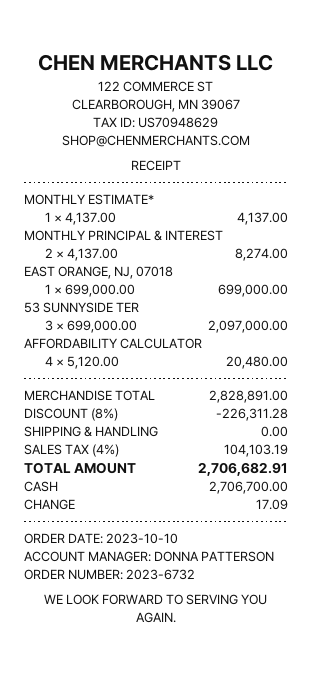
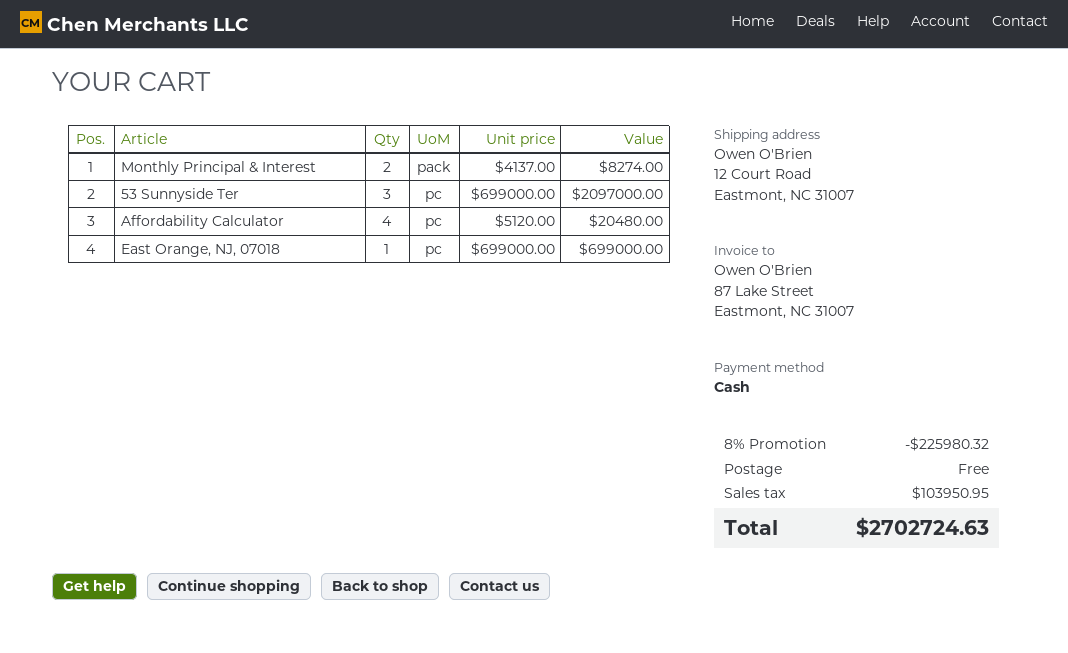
MONTHLY ESTIMATE*: 1 x 4137.00 = 4137.00 -> none
discount: 8% = 226311.28 -> 8% = 225980.32
tax: 104103.19 -> 103950.95
total: 2706682.91 -> 2702724.63

